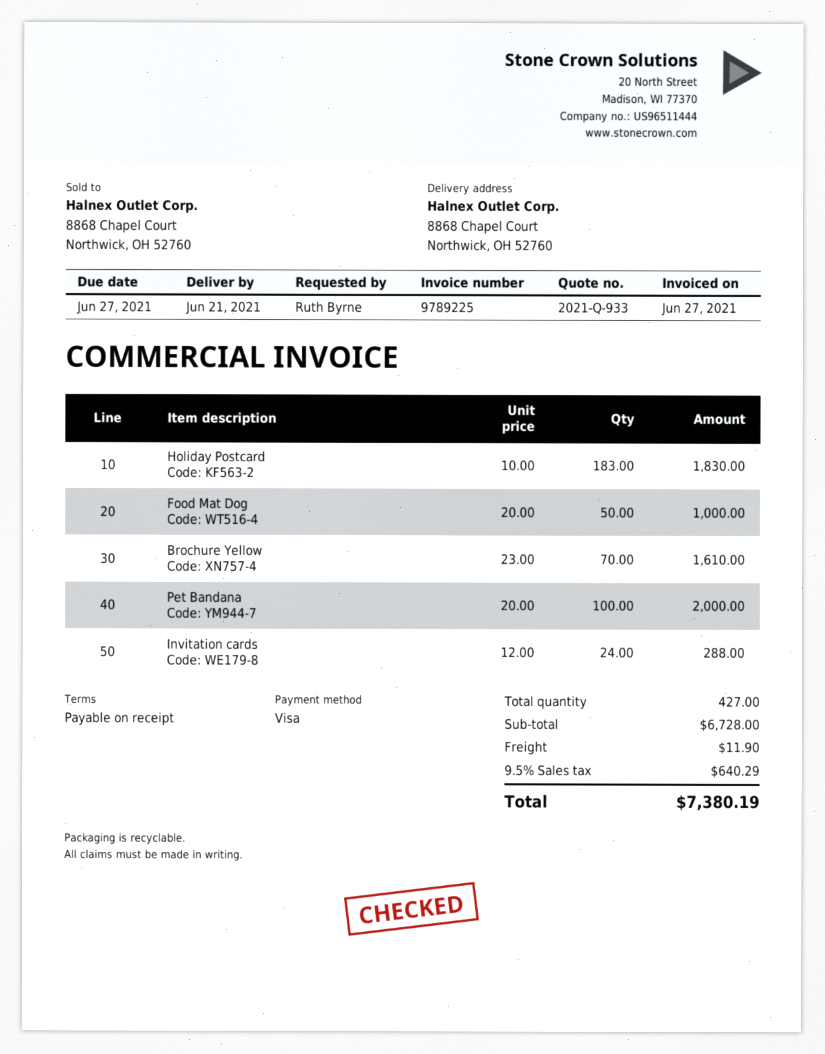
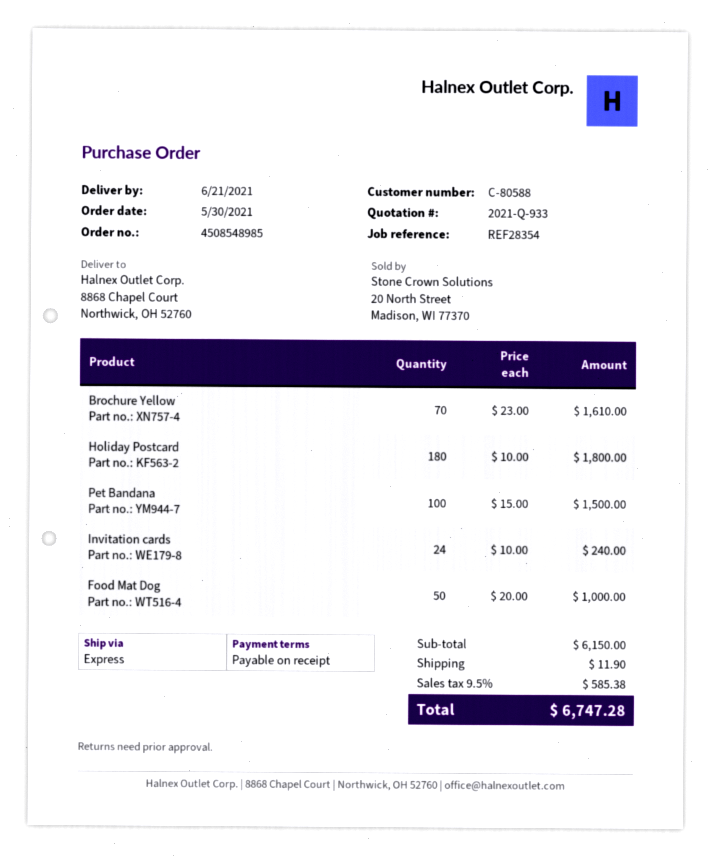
Holiday Postcard: 183 x 10.00 = 1830.00 -> 180 x 10.00 = 1800.00
Pet Bandana: 100 x 20.00 = 2000.00 -> 100 x 15.00 = 1500.00
Invitation cards: 24 x 12.00 = 288.00 -> 24 x 10.00 = 240.00
subtotal: 6728.00 -> 6150.00
tax: 9.5% = 640.29 -> 9.5% = 585.38
total: 7380.19 -> 6747.28

